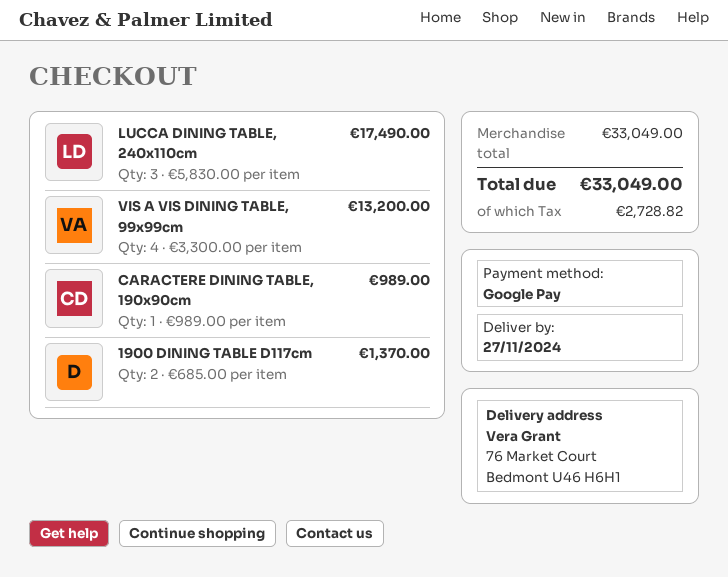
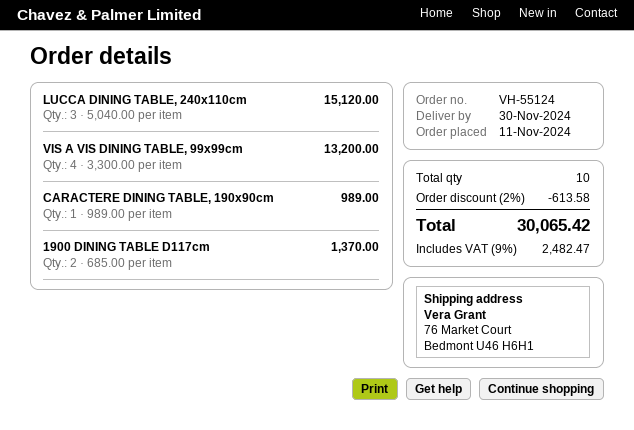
delivery date: 2024-11-27 -> 2024-11-30
LUCCA DINING TABLE, 240x110cm: 3 x 5830.00 = 17490.00 -> 3 x 5040.00 = 15120.00
discount: none -> 2% = 613.58
tax: 2728.82 -> 2482.47
total: 33049.00 -> 30065.42

